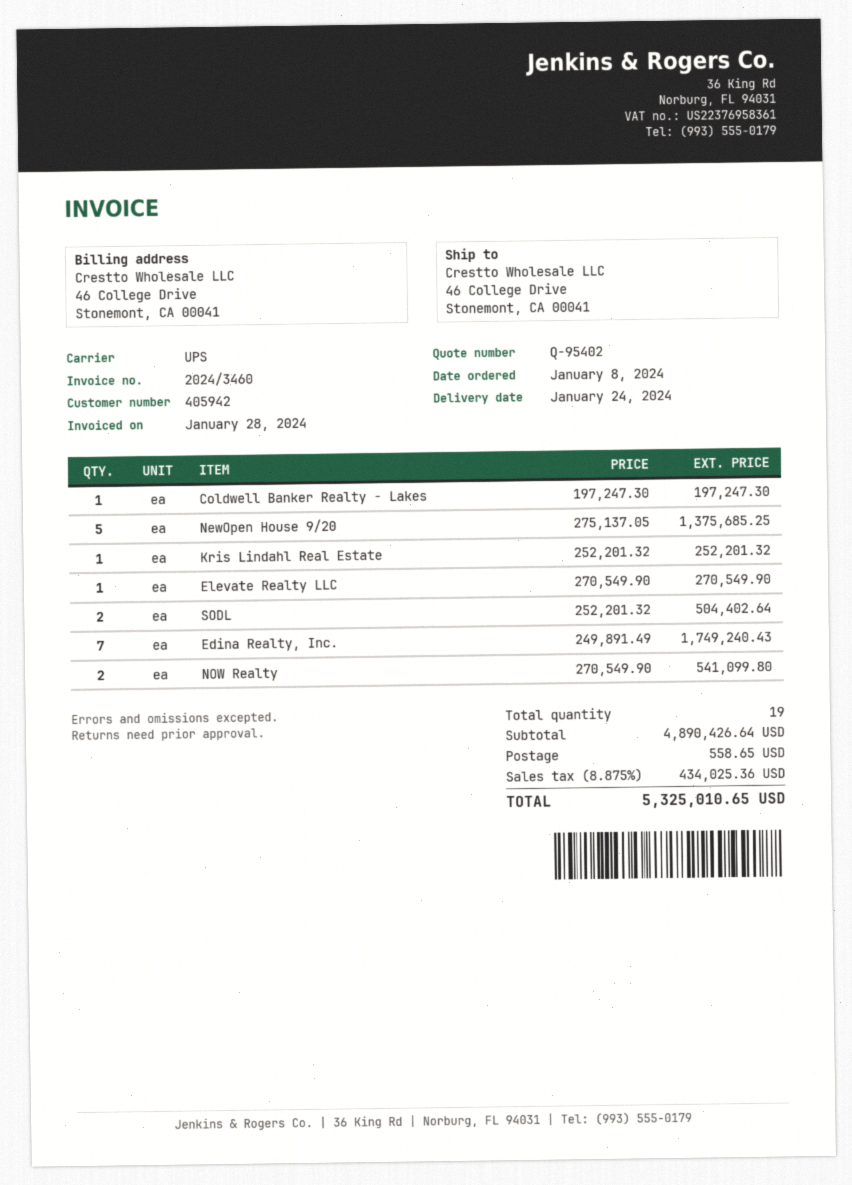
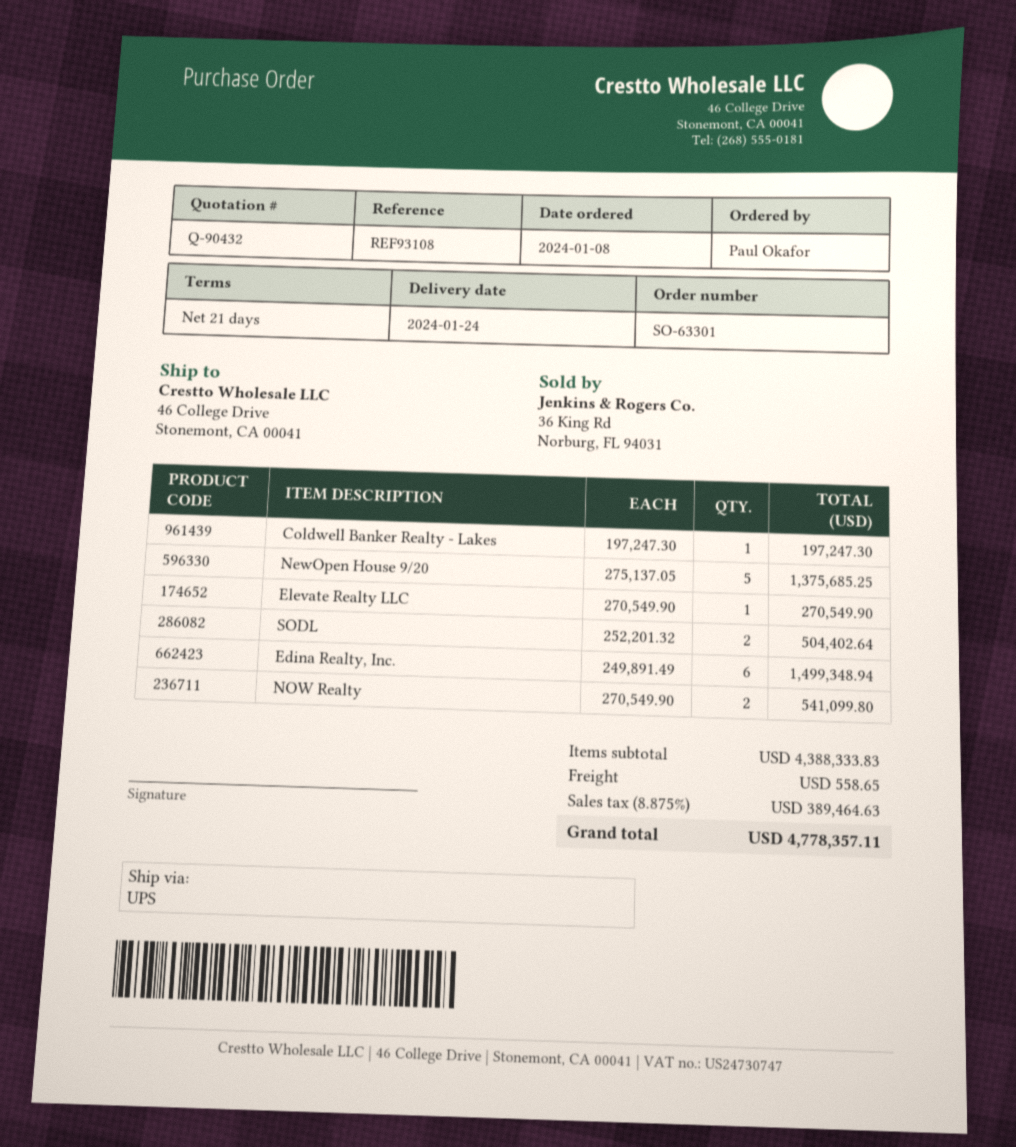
quote number: Q-95402 -> Q-90432
Kris Lindahl Real Estate: 1 x 252201.32 = 252201.32 -> none
Edina Realty, Inc.: 7 x 249891.49 = 1749240.43 -> 6 x 249891.49 = 1499348.94
subtotal: 4890426.64 -> 4388333.83
tax: 8.875% = 434025.36 -> 8.875% = 389464.63
total: 5325010.65 -> 4778357.11

